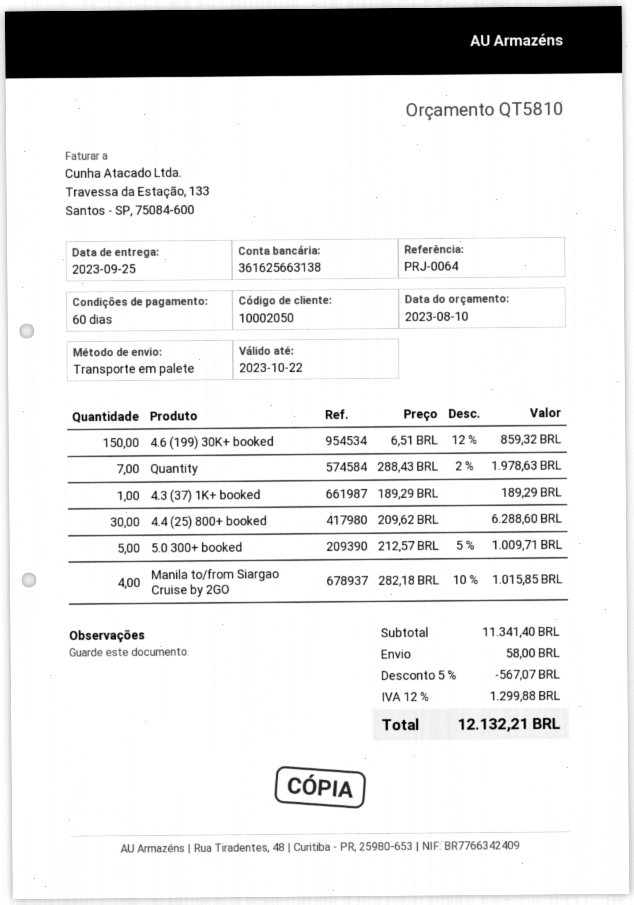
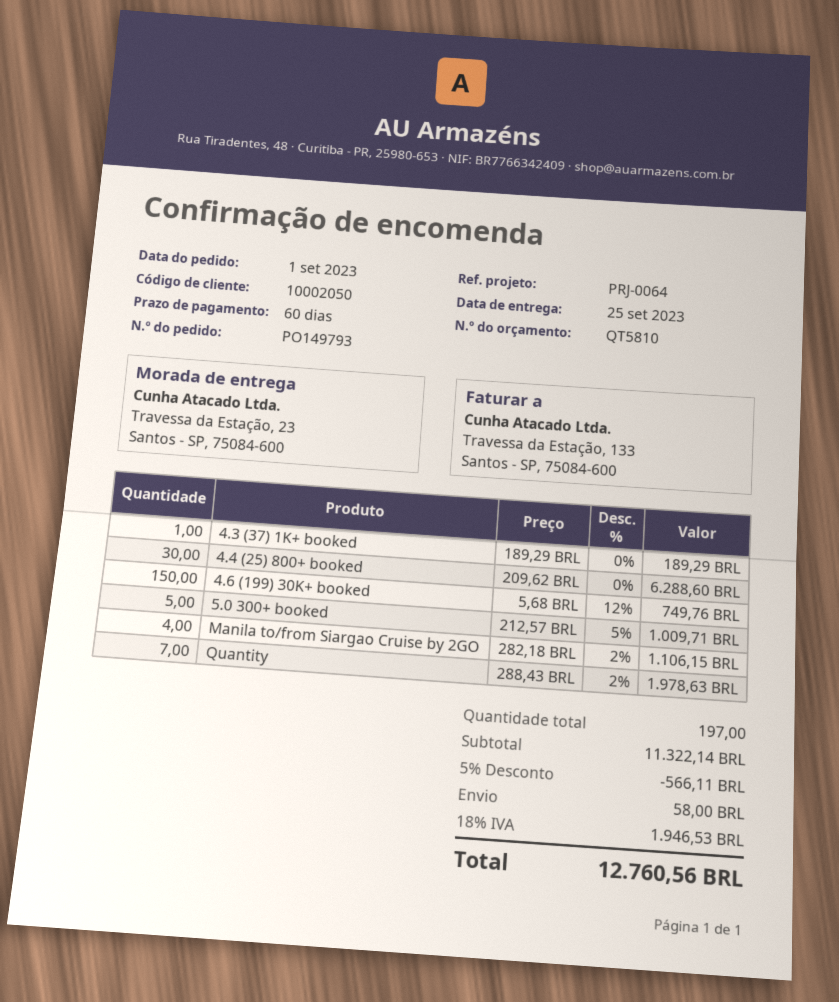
4.6 (199) 30K+ booked: 150 x 6.51 - 12% = 859.32 -> 150 x 5.68 - 12% = 749.76
Manila to/from Siargao Cruise by 2GO: 4 x 282.18 - 10% = 1015.85 -> 4 x 282.18 - 2% = 1106.15
subtotal: 11341.40 -> 11322.14
discount: 5% = 567.07 -> 5% = 566.11
tax: 12% = 1299.88 -> 18% = 1946.53
total: 12132.21 -> 12760.56

